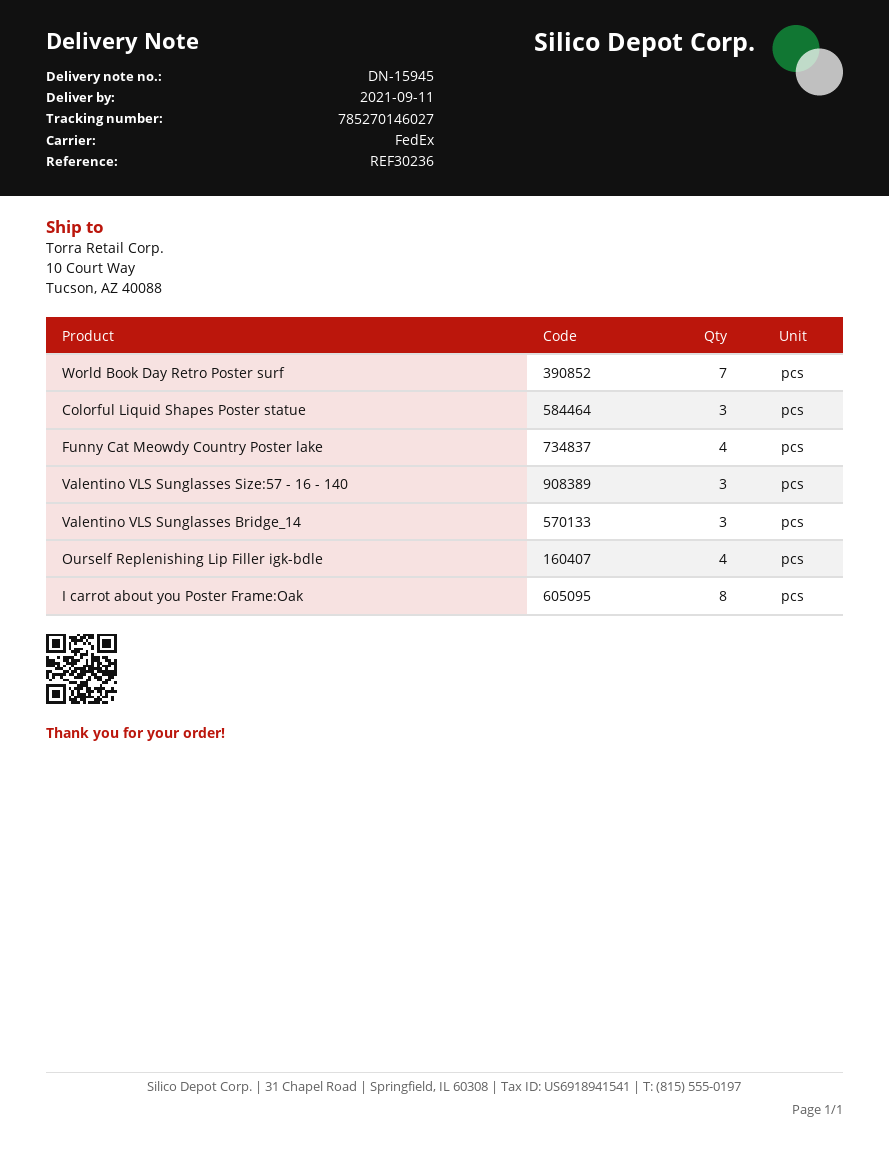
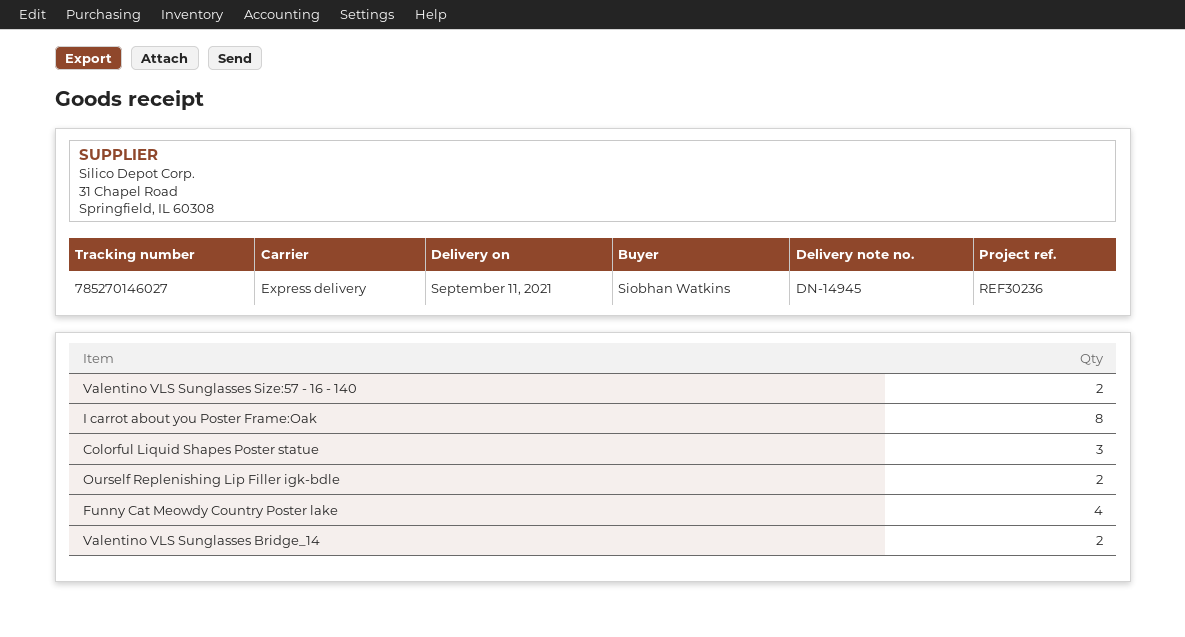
delivery note number: DN-15945 -> DN-14945
shipping method: FedEx -> express
World Book Day Retro Poster surf: 7 -> none
Valentino VLS Sunglasses Size:57 - 16 - 140: 3 -> 2
Valentino VLS Sunglasses Bridge_14: 3 -> 2
Ourself Replenishing Lip Filler igk-bdle: 4 -> 2

